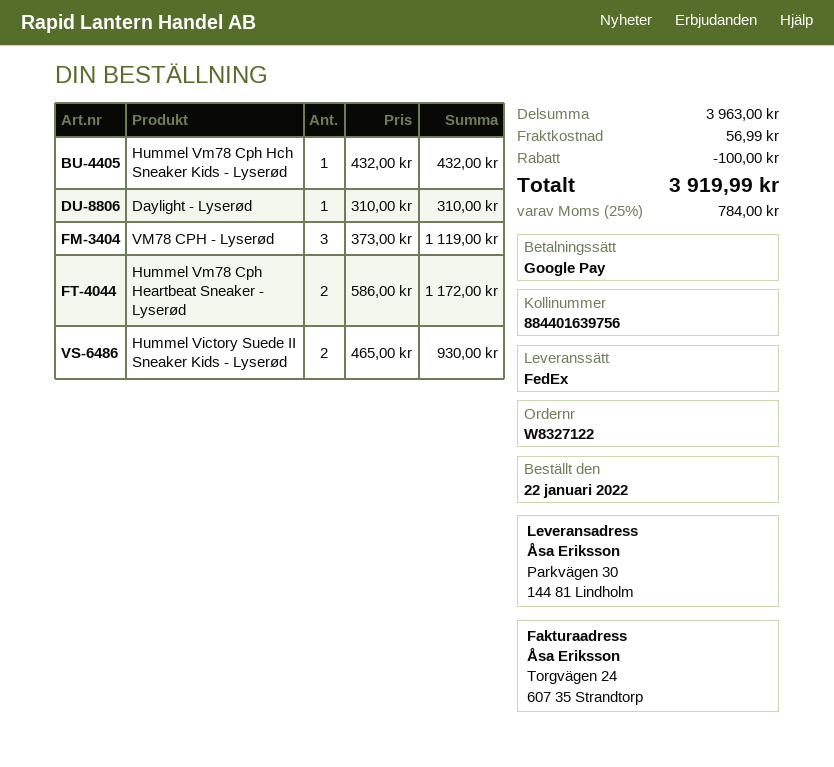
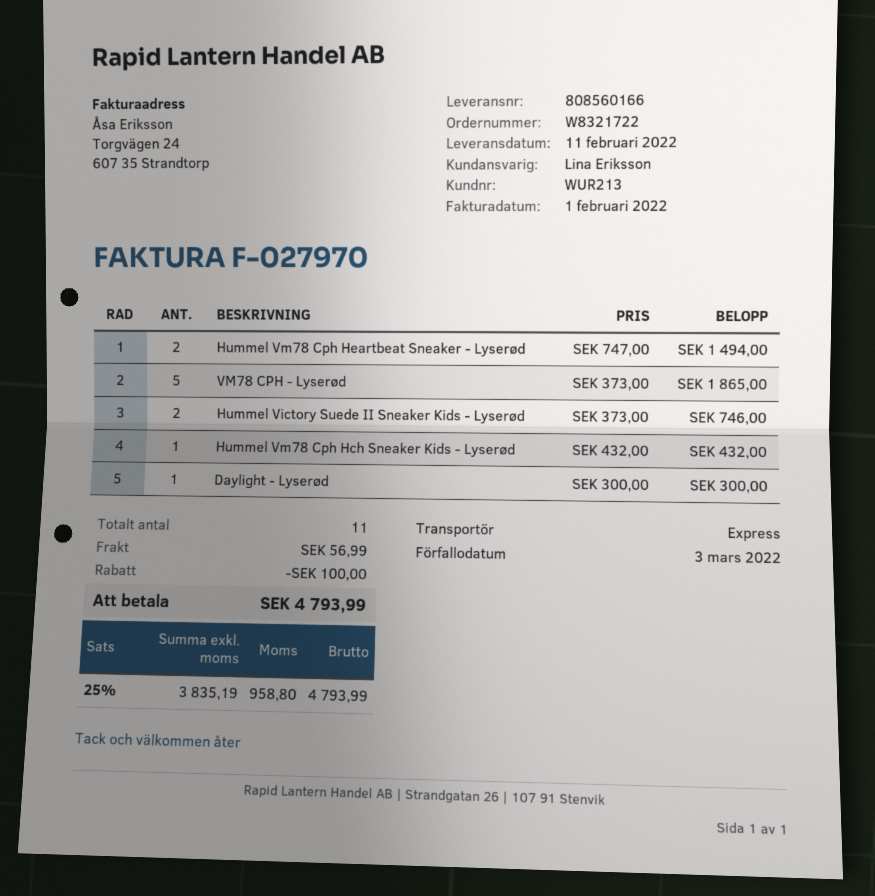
order number: W8327122 -> W8321722
shipping method: FedEx -> express
Daylight - Lyserød: 1 x 310.00 = 310.00 -> 1 x 300.00 = 300.00
VM78 CPH - Lyserød: 3 x 373.00 = 1119.00 -> 5 x 373.00 = 1865.00
Hummel Vm78 Cph Heartbeat Sneaker - Lyserød: 2 x 586.00 = 1172.00 -> 2 x 747.00 = 1494.00
Hummel Victory Suede II Sneaker Kids - Lyserød: 2 x 465.00 = 930.00 -> 2 x 373.00 = 746.00
tax: 25% = 784.00 -> 25% = 958.80
total: 3919.99 -> 4793.99

